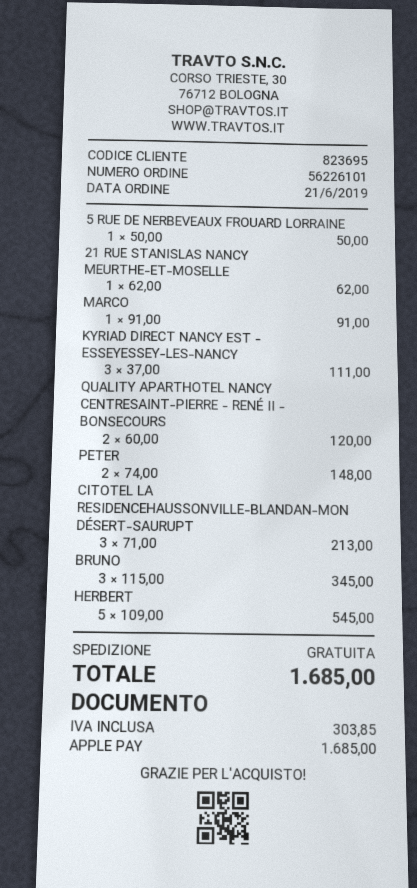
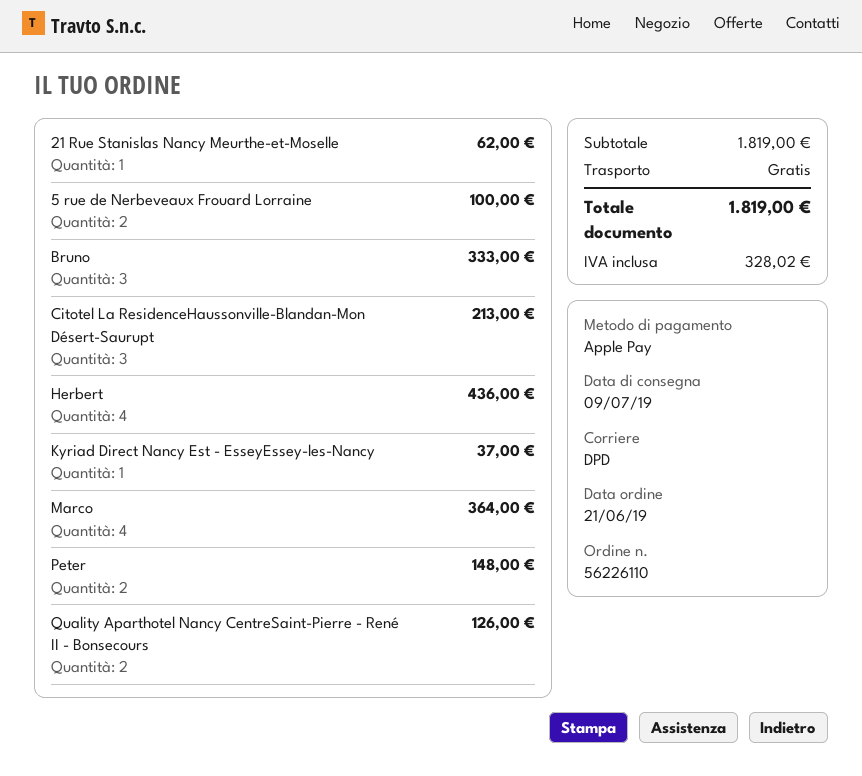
order number: 56226101 -> 56226110
5 RUE DE NERBEVEAUX FROUARD LORRAINE: 1 for 50.00 -> 2 for 100.00
MARCO: 1 for 91.00 -> 4 for 364.00
KYRIAD DIRECT NANCY EST - ESSEYESSEY-LES-NANCY: 3 for 111.00 -> 1 for 37.00
QUALITY APARTHOTEL NANCY CENTRESAINT-PIERRE - RENÉ II - BONSECOURS: 2 for 120.00 -> 2 for 126.00
BRUNO: 3 for 345.00 -> 3 for 333.00
HERBERT: 5 for 545.00 -> 4 for 436.00
tax: 303.85 -> 328.02
total: 1685.00 -> 1819.00

